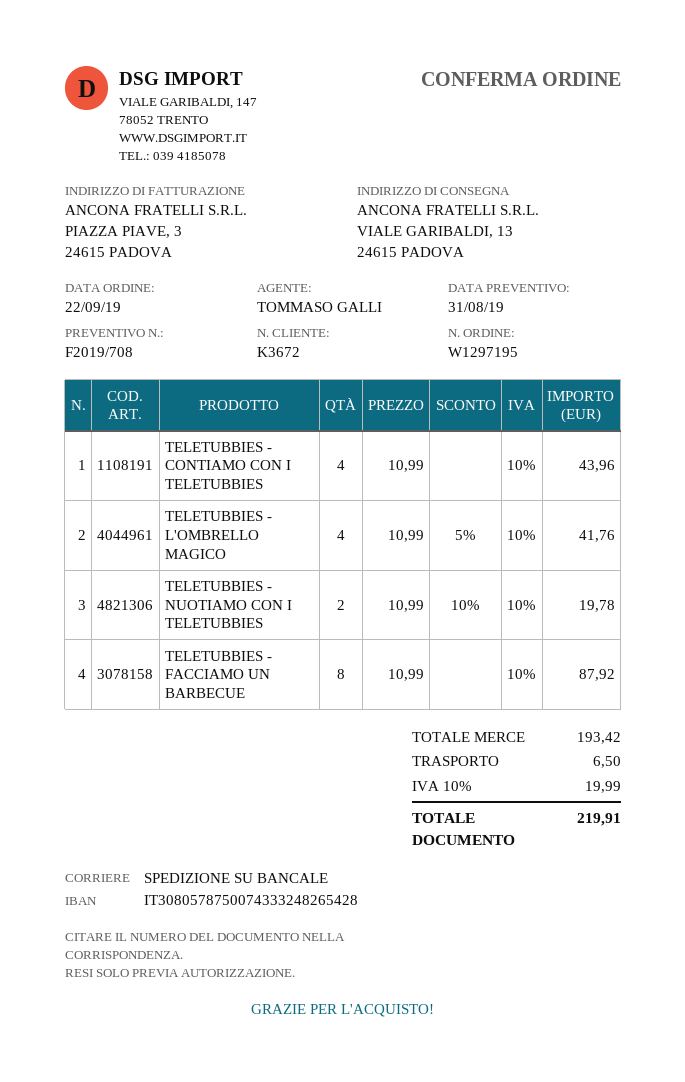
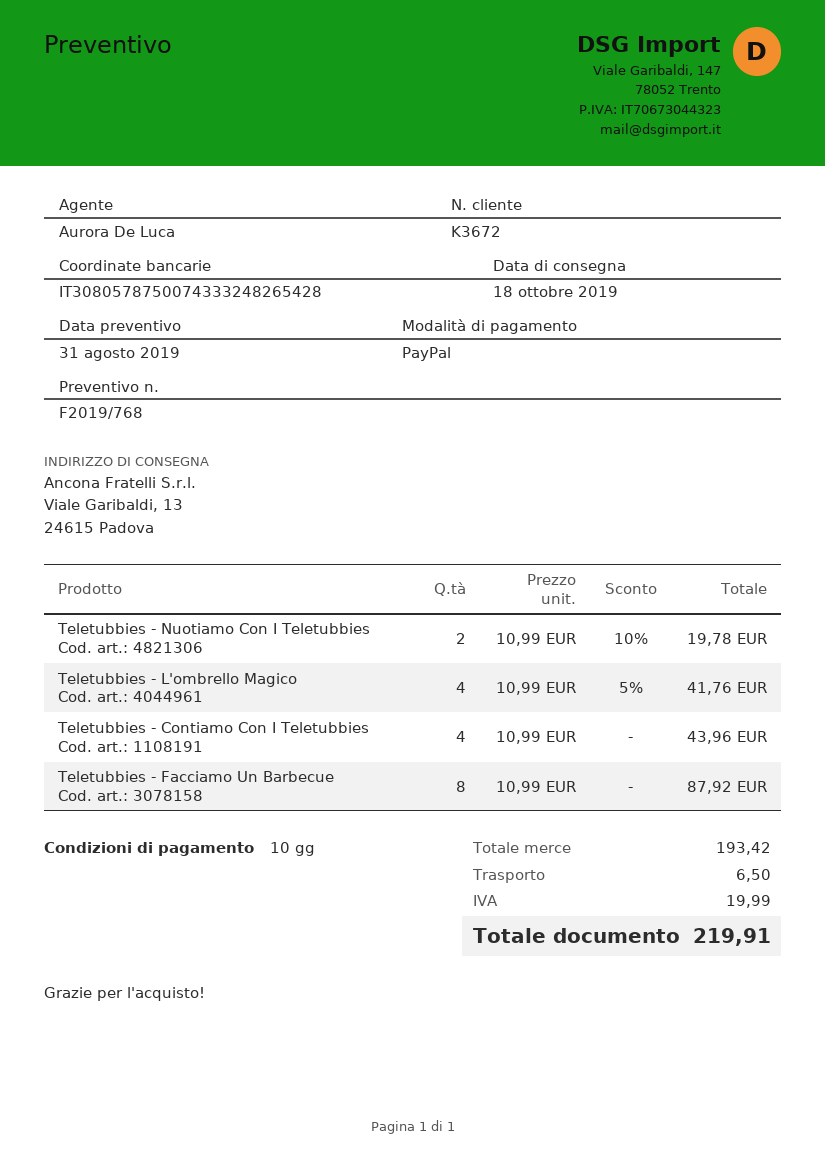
quote number: F2019/708 -> F2019/768
sales rep: TOMMASO GALLI -> Aurora De Luca

